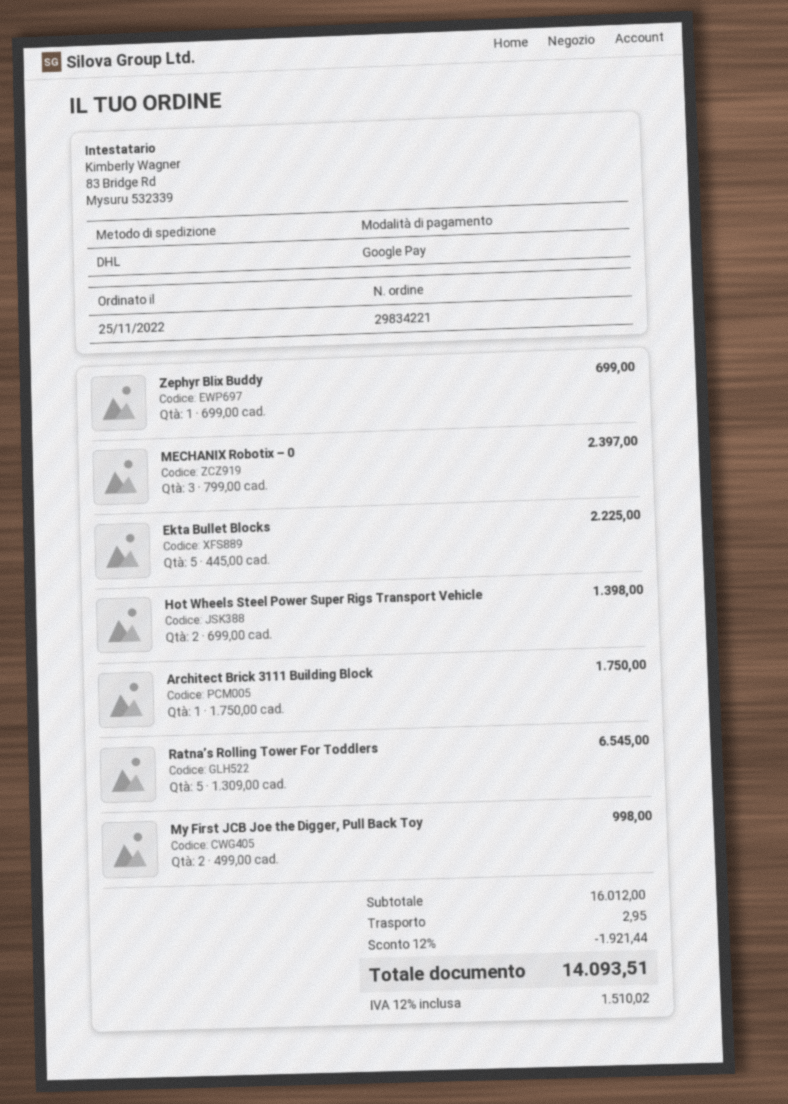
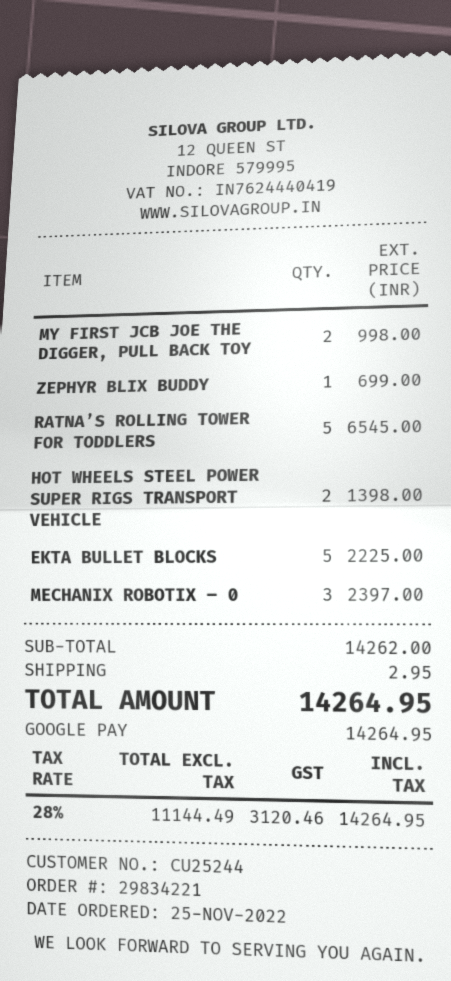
Architect Brick 3111 Building Block: 1 for 1750.00 -> none
subtotal: 16012.00 -> 14262.00
discount: 12% = 1921.44 -> none
tax: 12% = 1510.02 -> 28% = 3120.46
total: 14093.51 -> 14264.95

